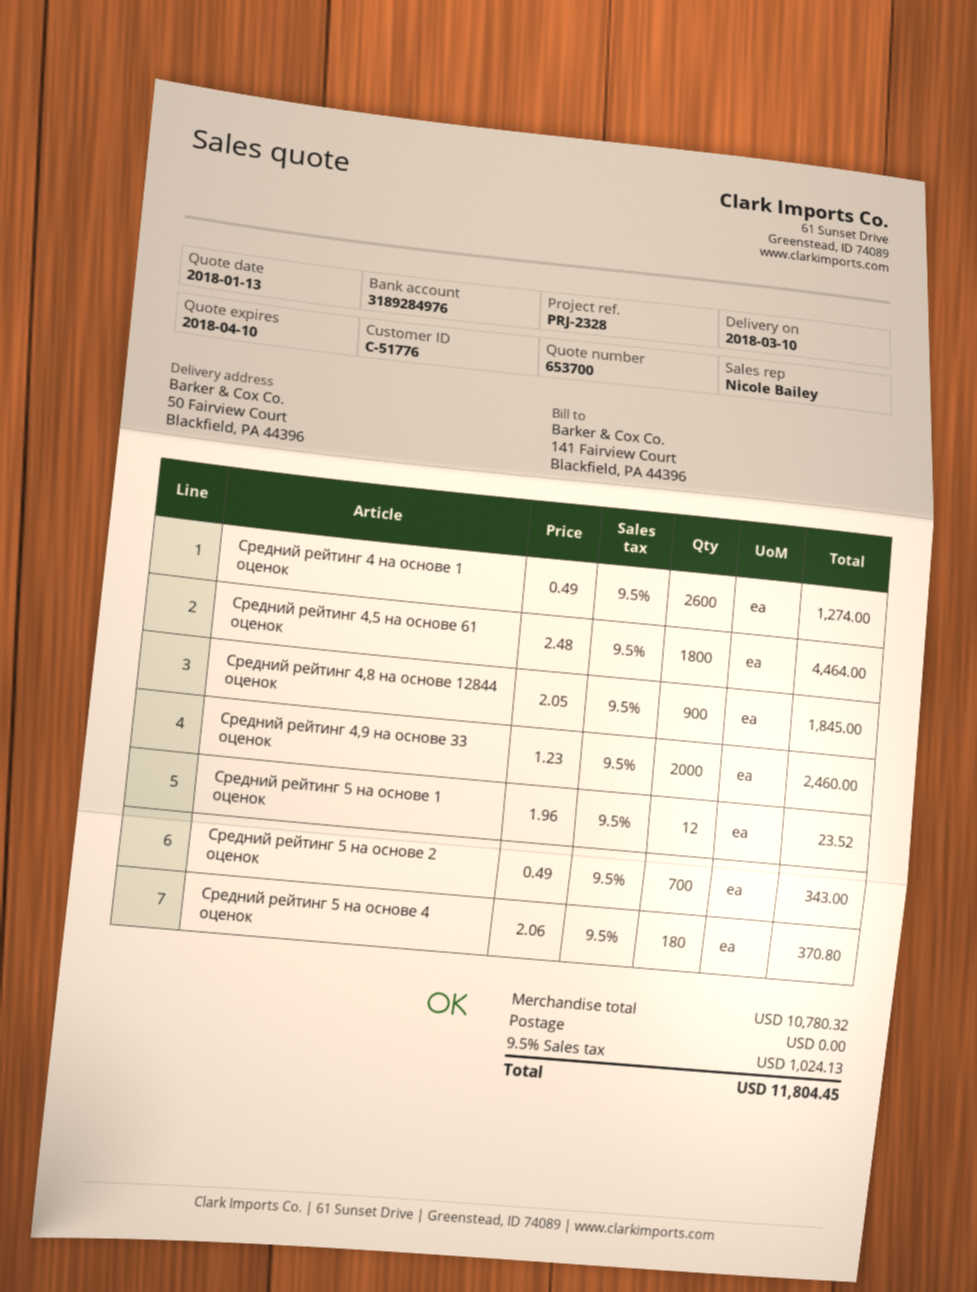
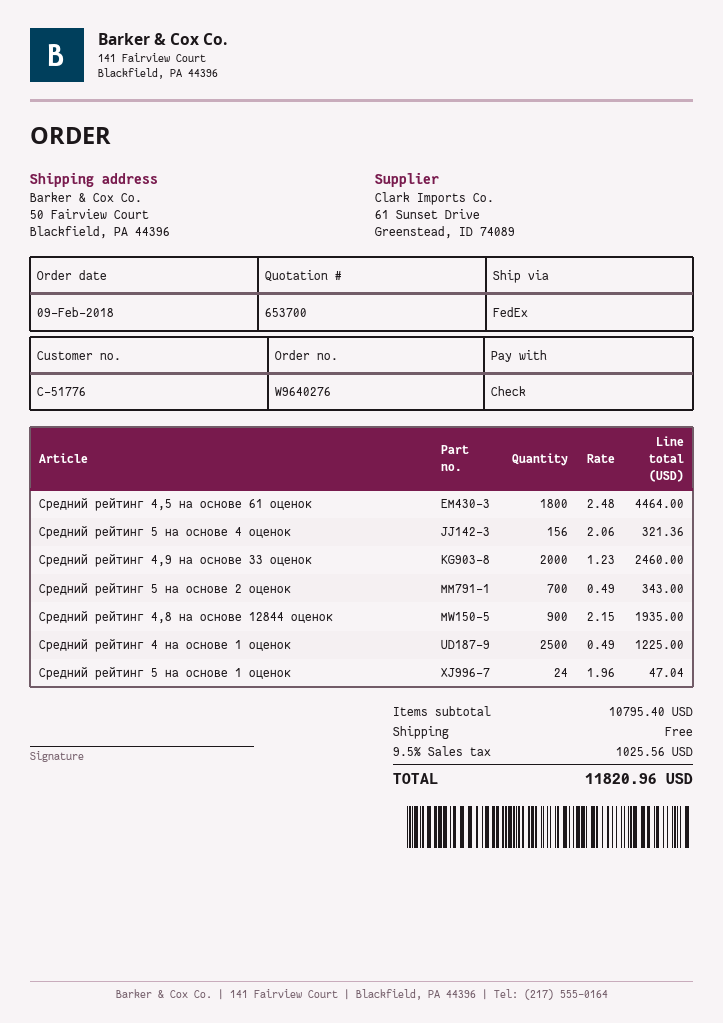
Средний рейтинг 4 на основе 1 оценок: 2600 x 0.49 = 1274.00 -> 2500 x 0.49 = 1225.00
Средний рейтинг 4,8 на основе 12844 оценок: 900 x 2.05 = 1845.00 -> 900 x 2.15 = 1935.00
Средний рейтинг 5 на основе 1 оценок: 12 x 1.96 = 23.52 -> 24 x 1.96 = 47.04
Средний рейтинг 5 на основе 4 оценок: 180 x 2.06 = 370.80 -> 156 x 2.06 = 321.36
subtotal: 10780.32 -> 10795.40
tax: 9.5% = 1024.13 -> 9.5% = 1025.56
total: 11804.45 -> 11820.96

